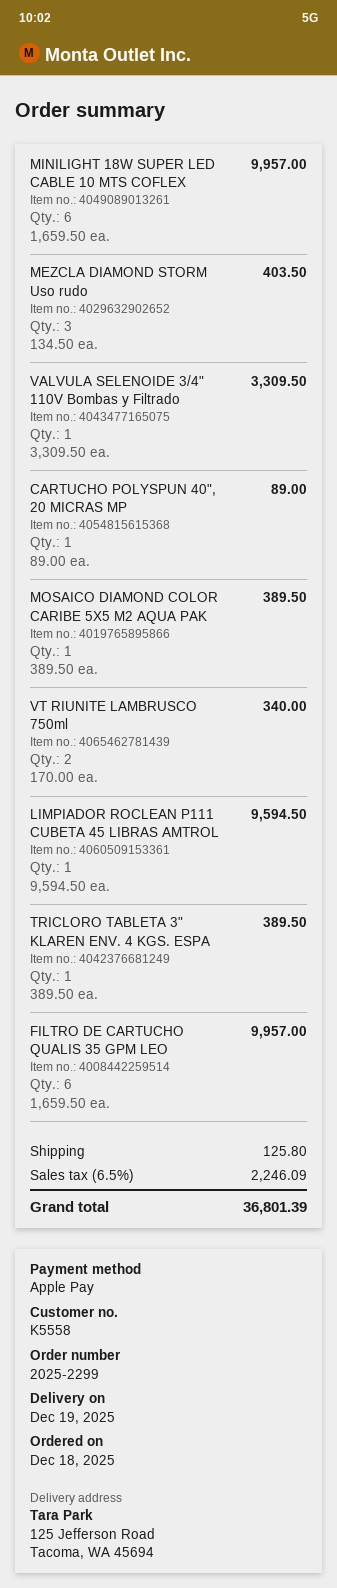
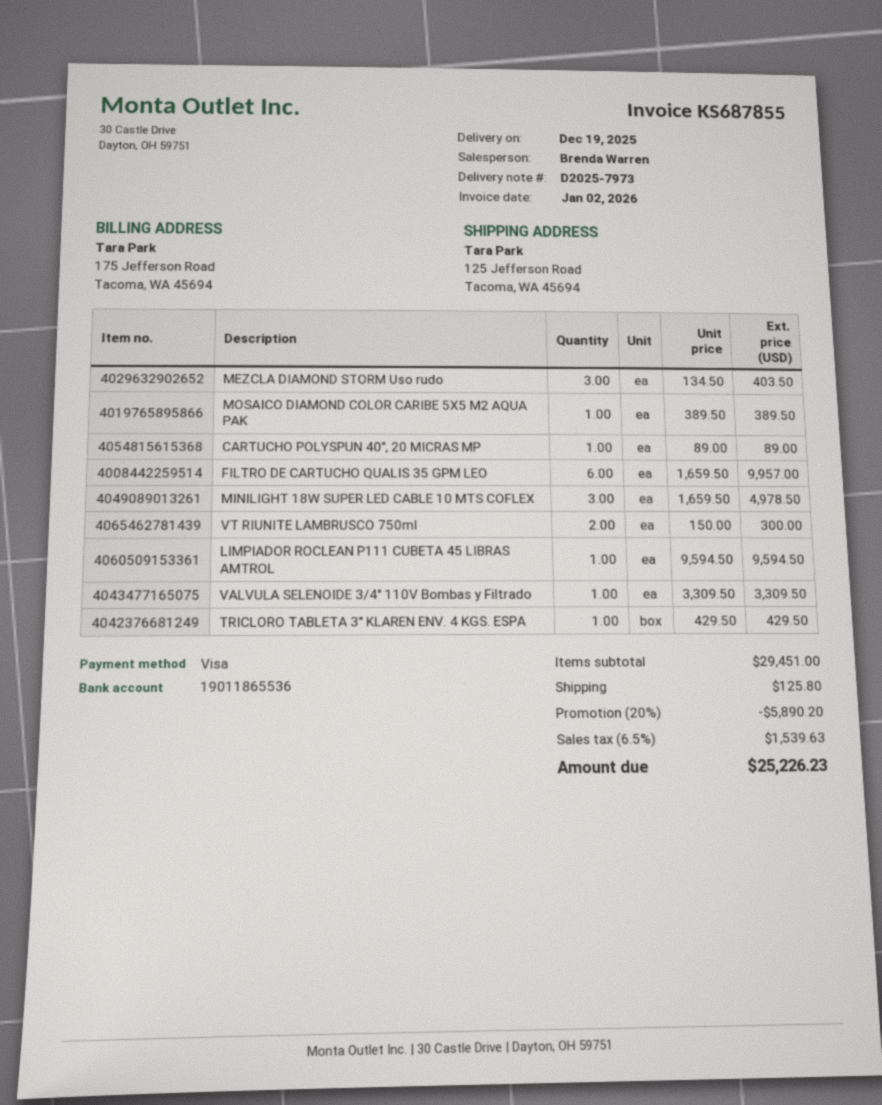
payment method: Apple Pay -> Visa
MINILIGHT 18W SUPER LED CABLE 10 MTS COFLEX: 6 x 1659.50 = 9957.00 -> 3 x 1659.50 = 4978.50
VT RIUNITE LAMBRUSCO 750ml: 2 x 170.00 = 340.00 -> 2 x 150.00 = 300.00
TRICLORO TABLETA 3" KLAREN ENV. 4 KGS. ESPA: 1 x 389.50 = 389.50 -> 1 x 429.50 = 429.50
discount: none -> 20% = 5890.20
tax: 6.5% = 2246.09 -> 6.5% = 1539.63
total: 36801.39 -> 25226.23

